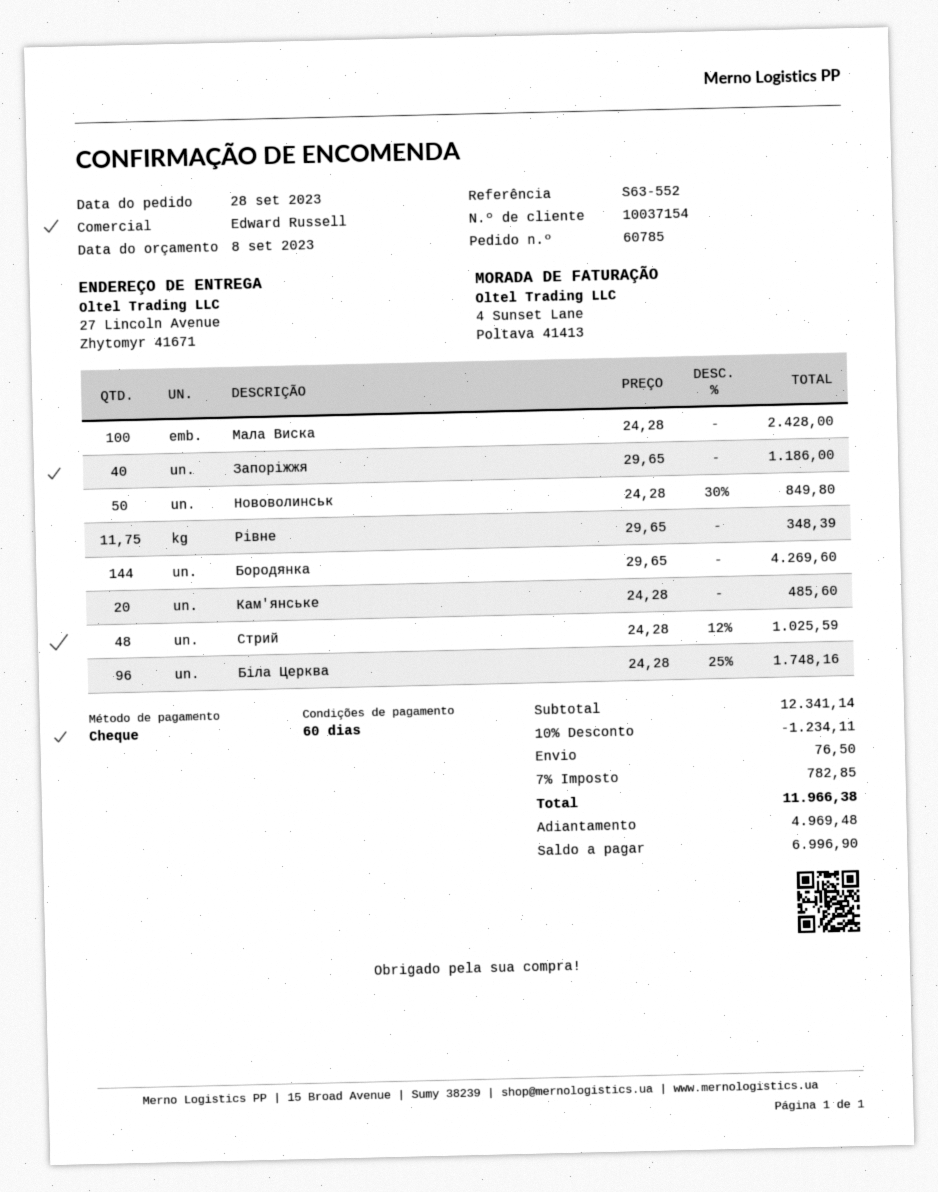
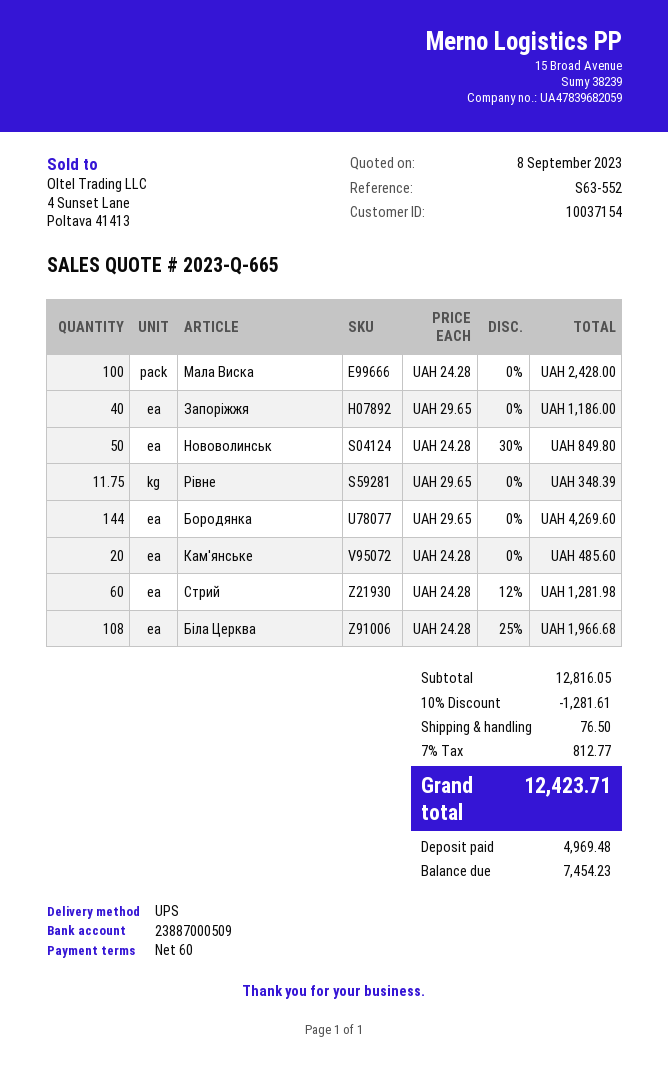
Стрий: 48 x 24.28 - 12% = 1025.59 -> 60 x 24.28 - 12% = 1281.98
Біла Церква: 96 x 24.28 - 25% = 1748.16 -> 108 x 24.28 - 25% = 1966.68
subtotal: 12341.14 -> 12816.05
discount: 10% = 1234.11 -> 10% = 1281.61
tax: 7% = 782.85 -> 7% = 812.77
total: 11966.38 -> 12423.71
balance: 6996.90 -> 7454.23

